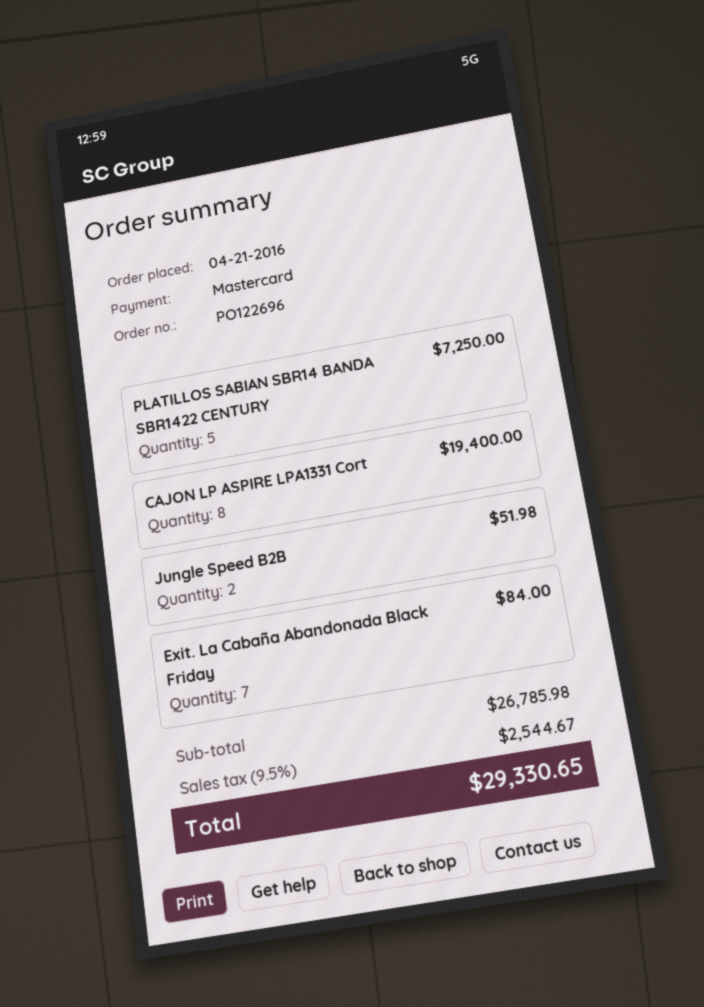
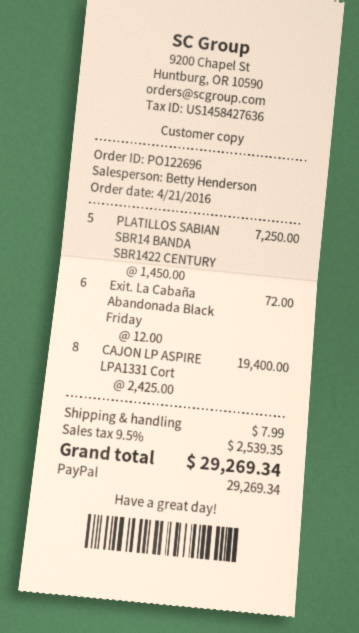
payment method: Mastercard -> PayPal
Jungle Speed B2B: 2 for 51.98 -> none
Exit. La Cabaña Abandonada Black Friday: 7 for 84.00 -> 6 for 72.00
shipping: none -> 7.99
tax: 9.5% = 2544.67 -> 9.5% = 2539.35
total: 29330.65 -> 29269.34

